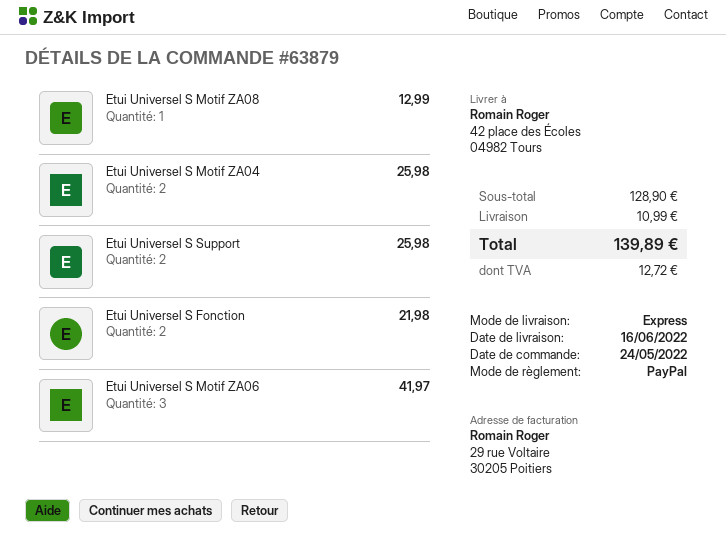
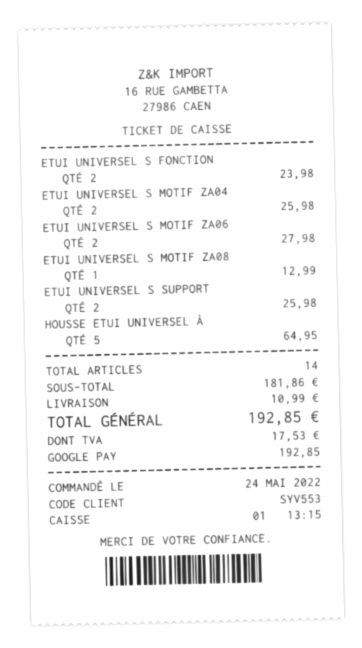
payment method: PayPal -> Google Pay
Etui Universel S Fonction: 2 for 21.98 -> 2 for 23.98
Etui Universel S Motif ZA06: 3 for 41.97 -> 2 for 27.98
HOUSSE ETUI UNIVERSEL À: none -> 5 for 64.95
subtotal: 128.90 -> 181.86
tax: 12.72 -> 17.53
total: 139.89 -> 192.85

